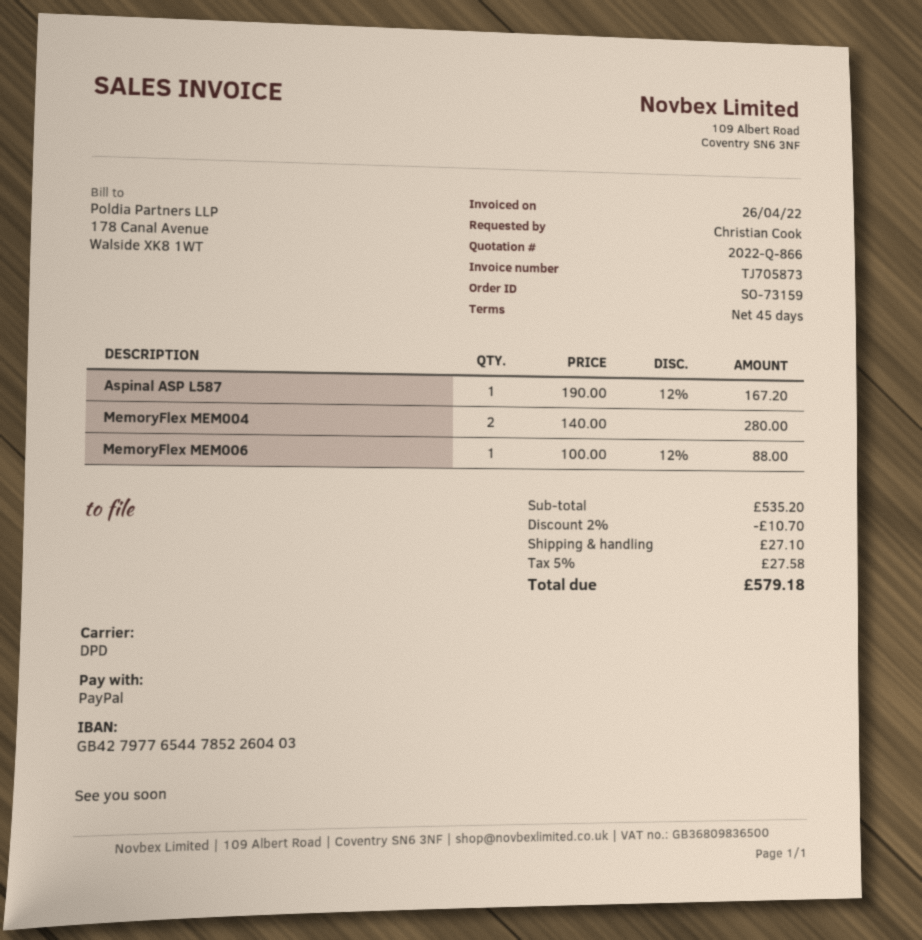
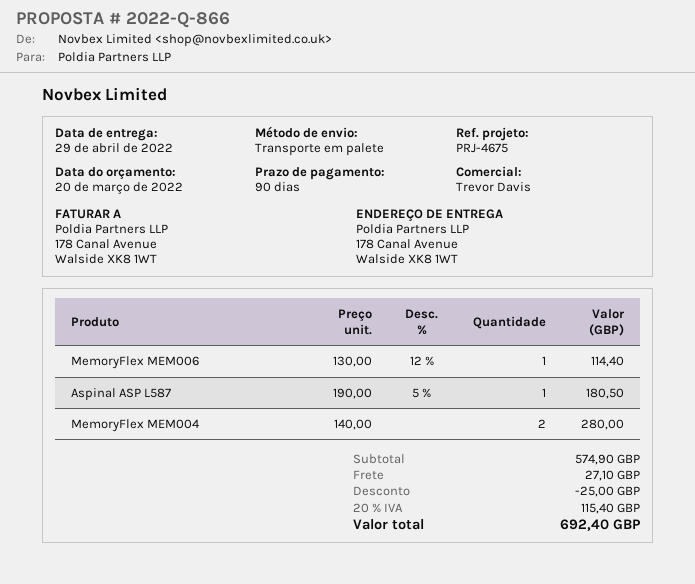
payment terms: 45 days -> 90 days
shipping method: DPD -> pallet freight
Aspinal ASP L587: 1 x 190.00 - 12% = 167.20 -> 1 x 190.00 - 5% = 180.50
MemoryFlex MEM006: 1 x 100.00 - 12% = 88.00 -> 1 x 130.00 - 12% = 114.40
subtotal: 535.20 -> 574.90
discount: 10.70 -> 25.00
tax: 5% = 27.58 -> 20% = 115.40
total: 579.18 -> 692.40

